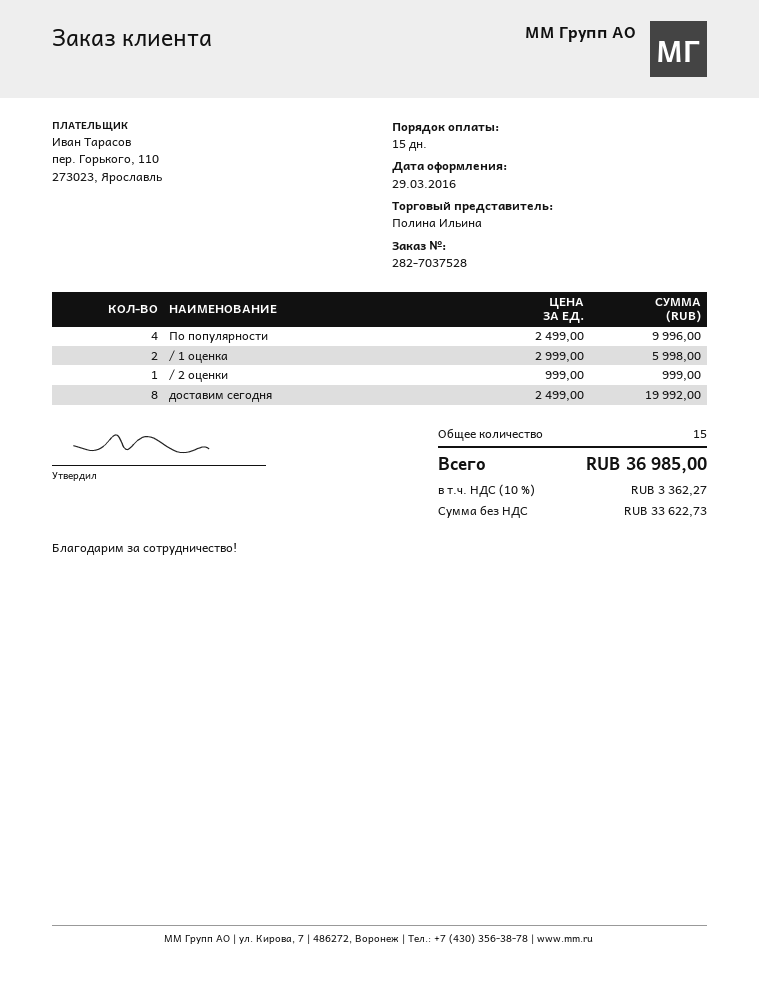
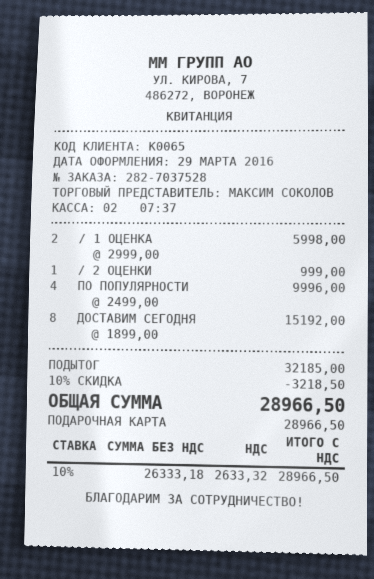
sales rep: Полина Ильина -> МАКСИМ СОКОЛОВ
доставим сегодня: 8 x 2499.00 = 19992.00 -> 8 x 1899.00 = 15192.00
discount: none -> 10% = 3218.50
net: 33622.73 -> 26333.18
tax: 10% = 3362.27 -> 10% = 2633.32
total: 36985.00 -> 28966.50

